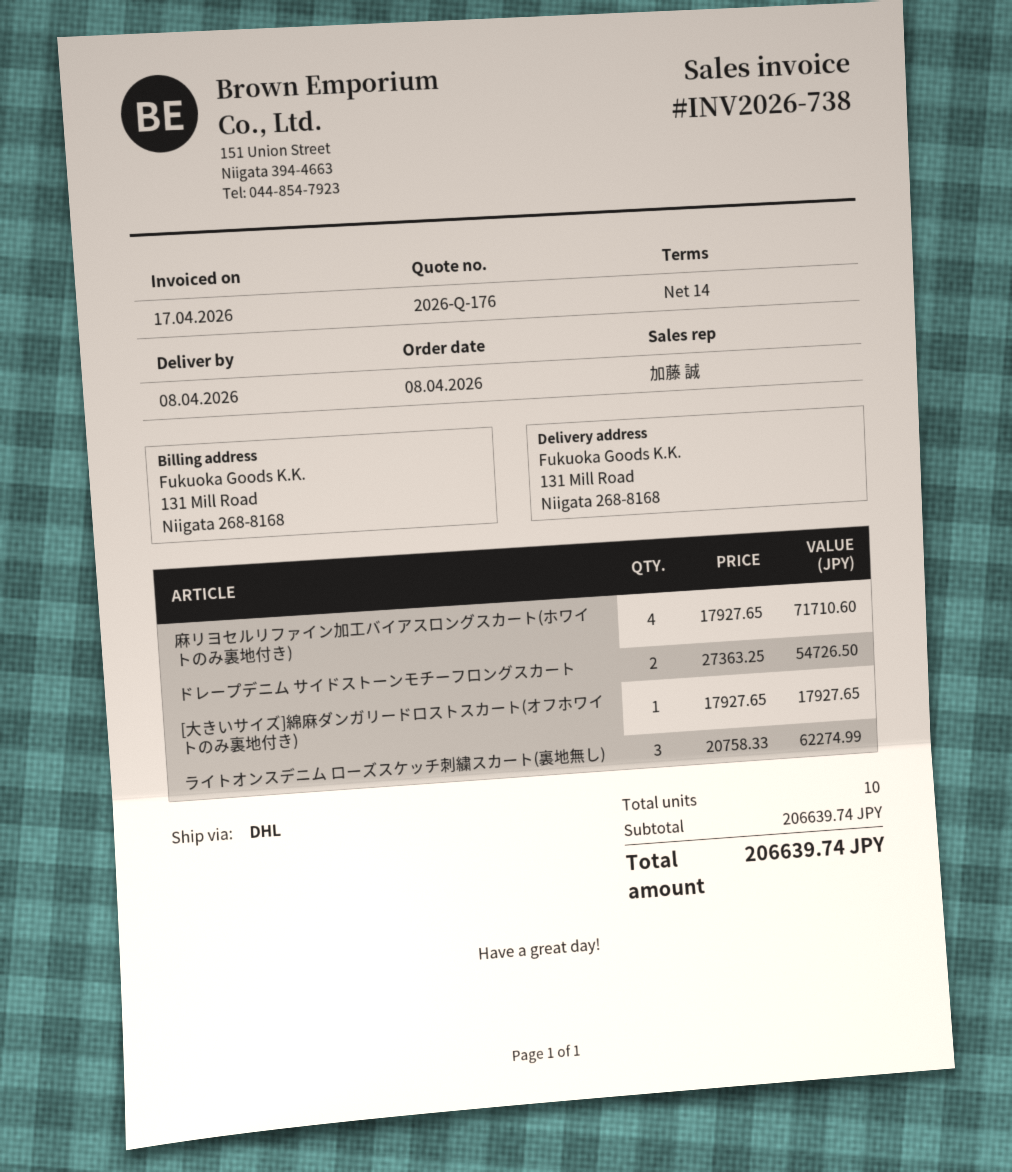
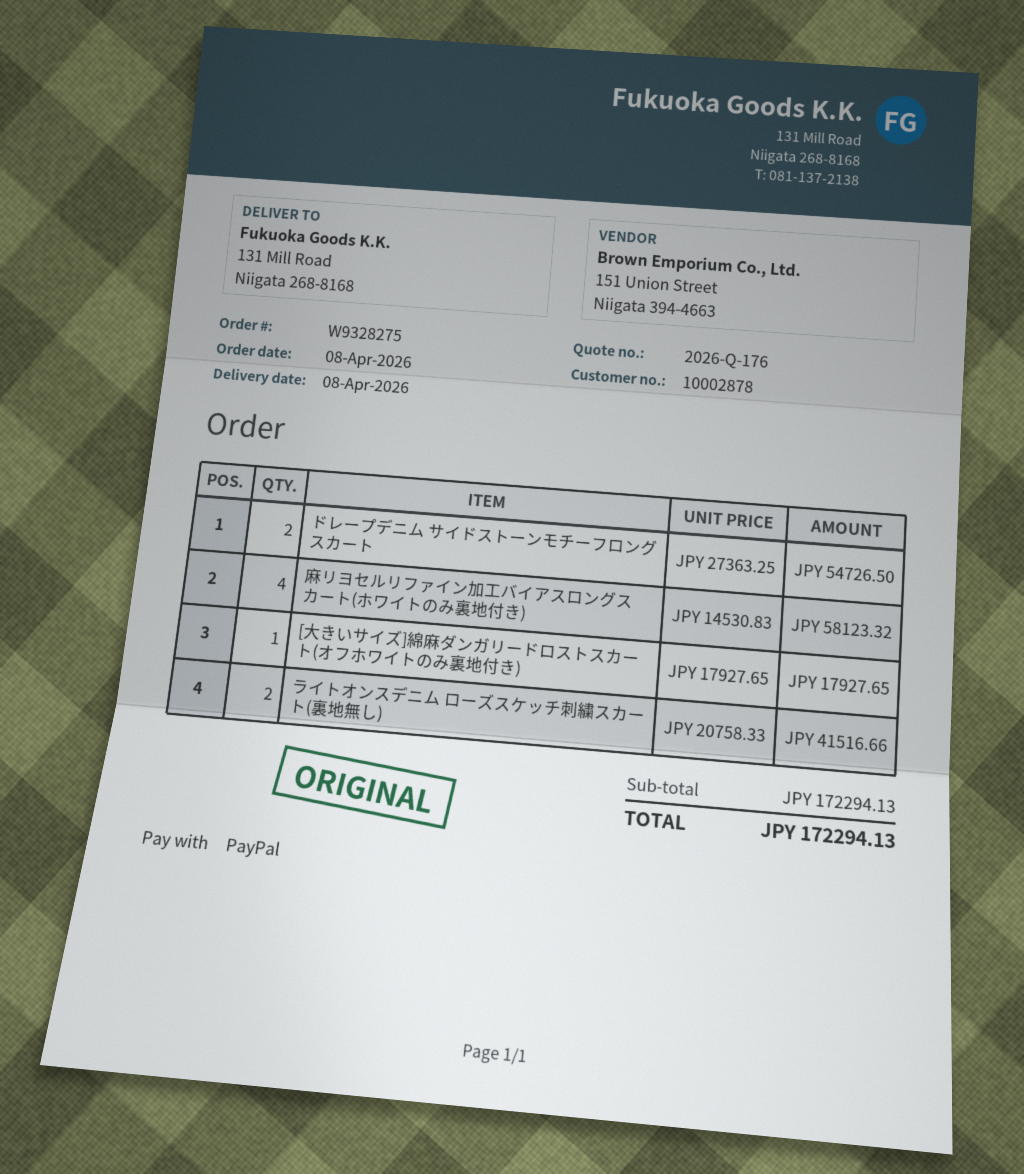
麻リヨセルリファイン加工バイアスロングスカート(ホワイトのみ裏地付き): 4 x 17927.65 = 71710.60 -> 4 x 14530.83 = 58123.32
ライトオンスデニム ローズスケッチ刺繍スカート(裏地無し): 3 x 20758.33 = 62274.99 -> 2 x 20758.33 = 41516.66
subtotal: 206639.74 -> 172294.13
total: 206639.74 -> 172294.13

